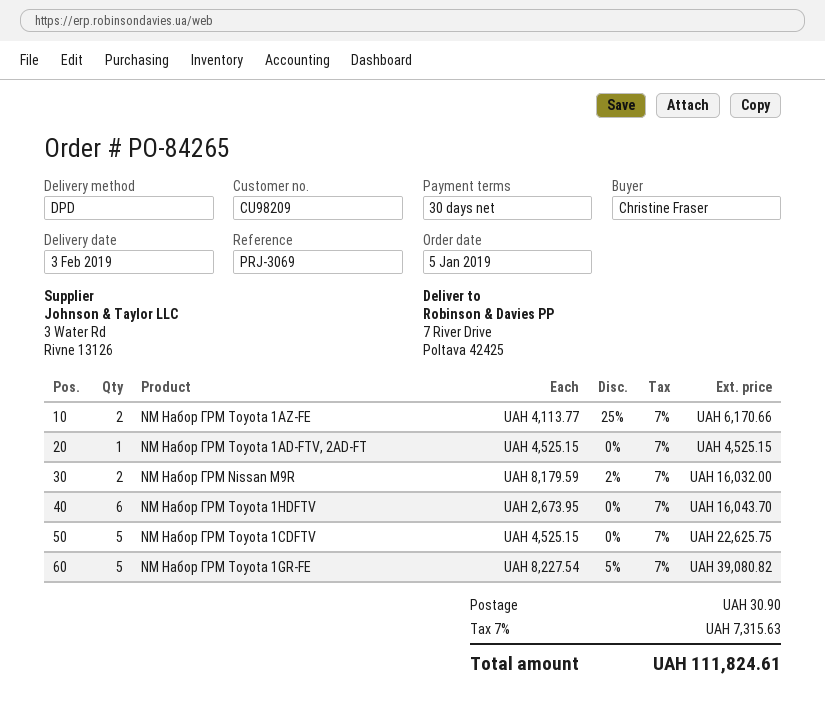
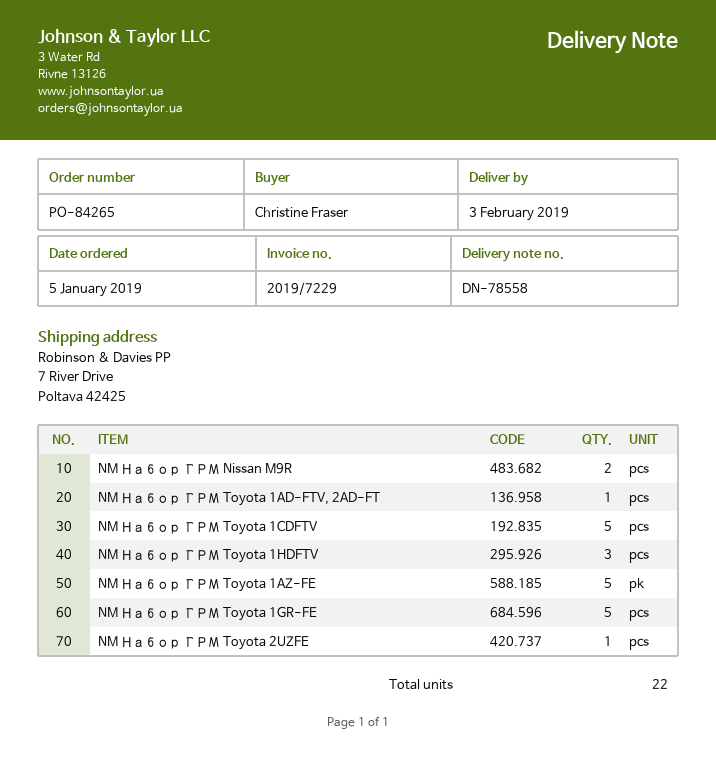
NM Набор ГРМ Toyota 1AZ-FE: 2 -> 5
NM Набор ГРМ Toyota 1HDFTV: 6 -> 3
NM Набор ГРМ Toyota 2UZFE: none -> 1

